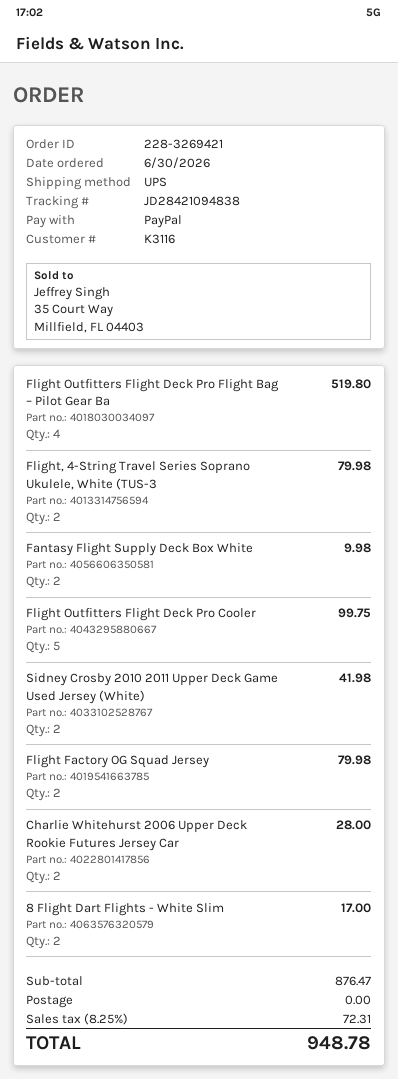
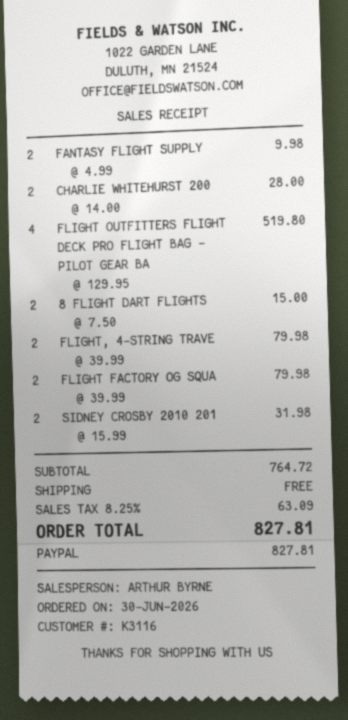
Flight Outfitters Flight Deck Pro Cooler: 5 for 99.75 -> none
Sidney Crosby 2010 2011 Upper Deck Game Used Jersey (White): 2 for 41.98 -> 2 for 31.98
8 Flight Dart Flights - White Slim: 2 for 17.00 -> 2 for 15.00
subtotal: 876.47 -> 764.72
tax: 8.25% = 72.31 -> 8.25% = 63.09
total: 948.78 -> 827.81

